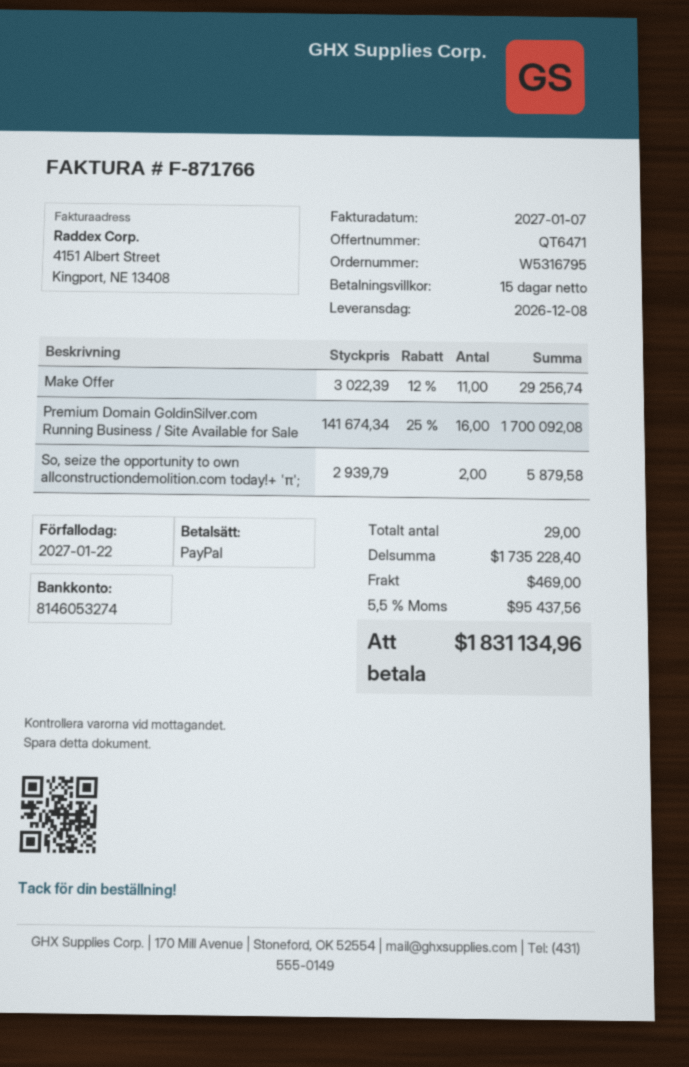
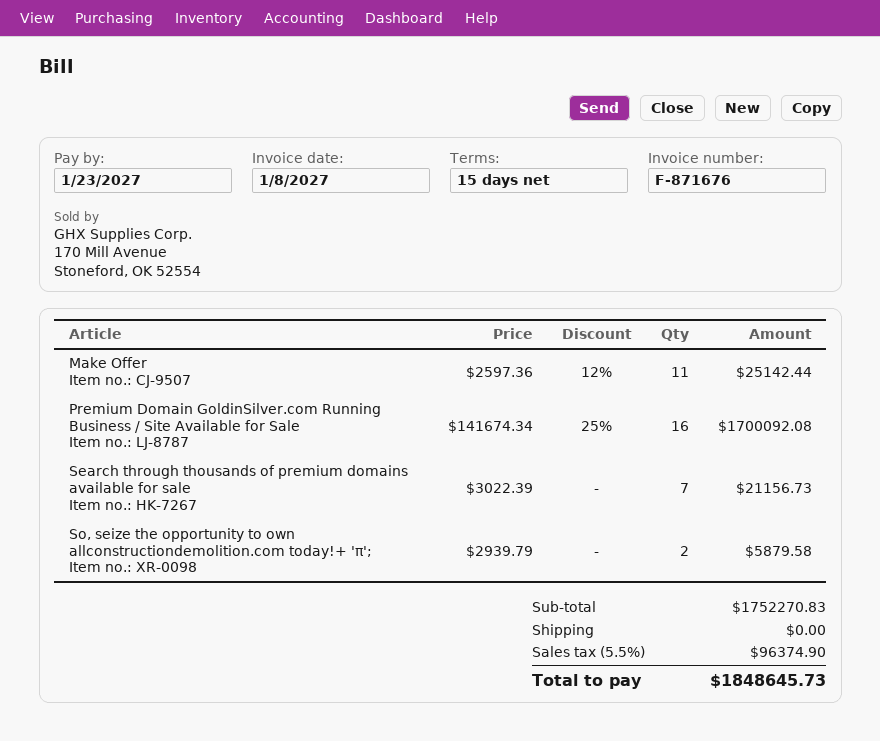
invoice number: F-871766 -> F-871676
invoice date: 2027-01-07 -> 2027-01-08
due date: 2027-01-22 -> 2027-01-23
Make Offer: 11 x 3022.39 - 12% = 29256.74 -> 11 x 2597.36 - 12% = 25142.44
Search through thousands of premium domains available for sale: none -> 7 x 3022.39 = 21156.73
subtotal: 1735228.40 -> 1752270.83
shipping: 469.00 -> 0.00
tax: 5.5% = 95437.56 -> 5.5% = 96374.90
total: 1831134.96 -> 1848645.73

